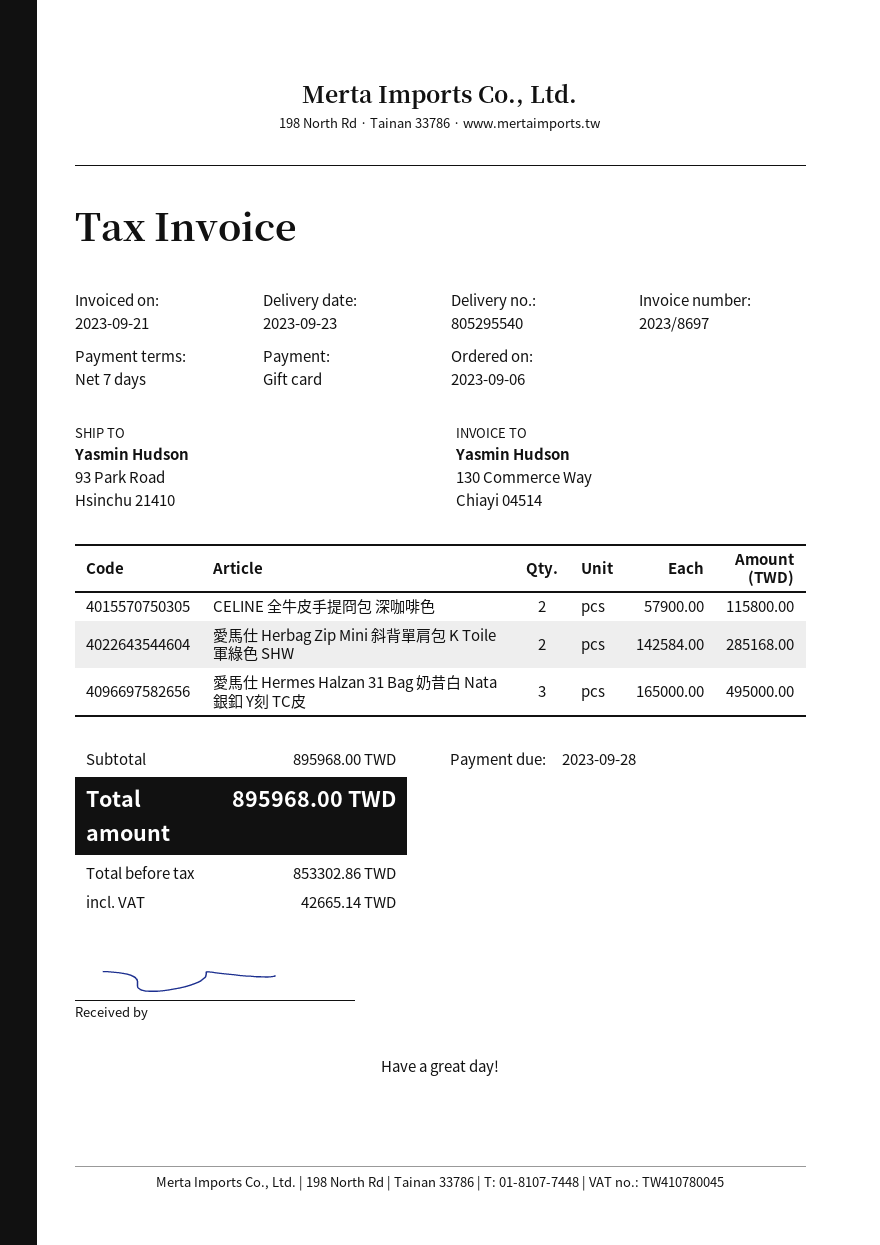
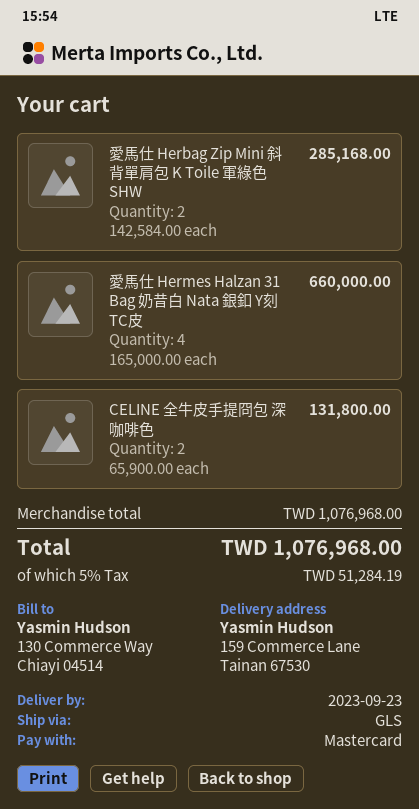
payment method: gift card -> Mastercard
ship to: 93 Park Road, Hsinchu 21410 -> 159 Commerce Lane, Tainan 67530
CELINE 全牛皮手提冏包 深咖啡色: 2 x 57900.00 = 115800.00 -> 2 x 65900.00 = 131800.00
愛馬仕 Hermes Halzan 31 Bag 奶昔白 Nata 銀釦 Y刻 TC皮: 3 x 165000.00 = 495000.00 -> 4 x 165000.00 = 660000.00
subtotal: 895968.00 -> 1076968.00
tax: 42665.14 -> 51284.19
total: 895968.00 -> 1076968.00

